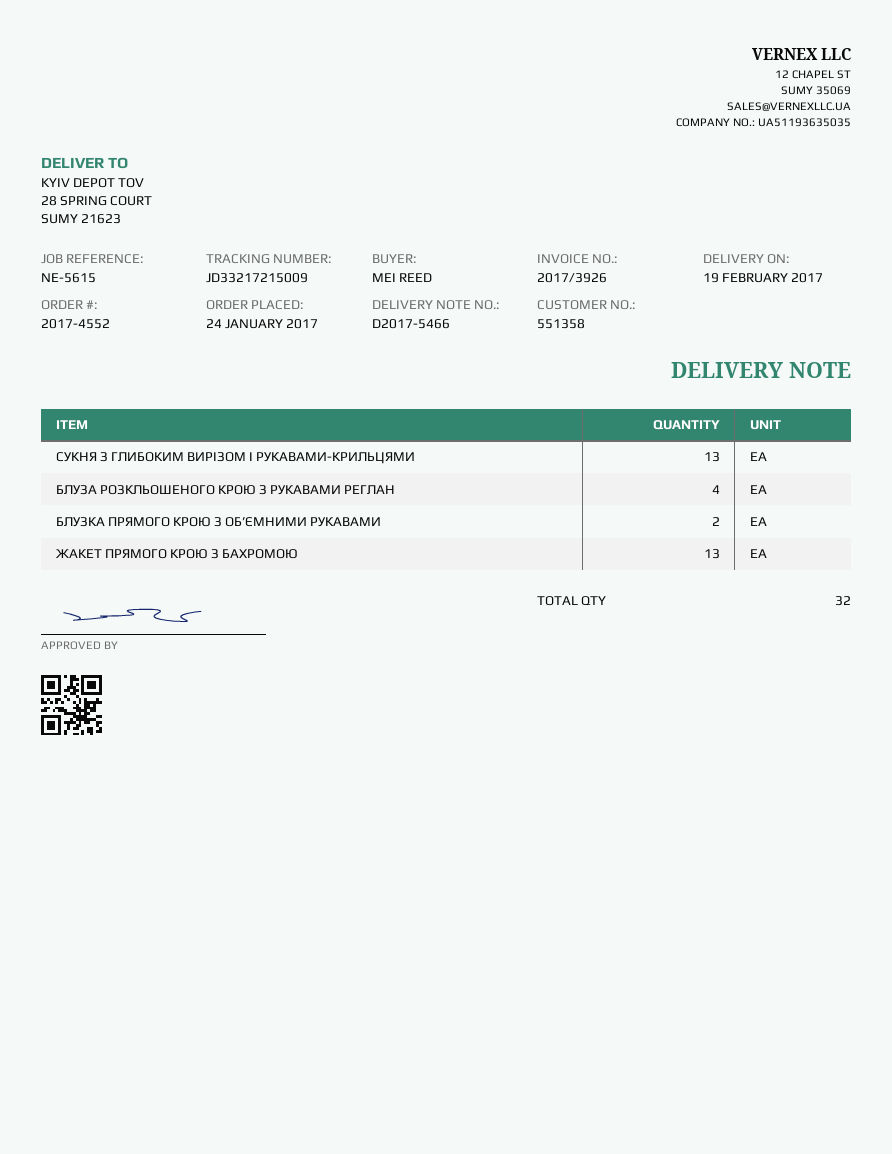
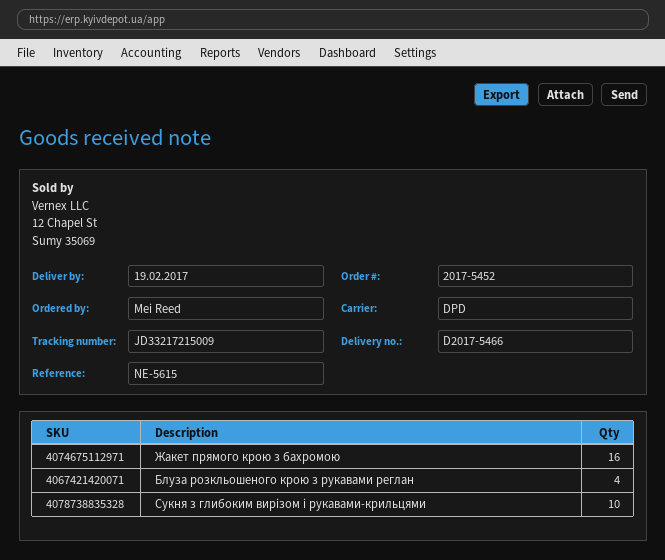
order number: 2017-4552 -> 2017-5452
СУКНЯ З ГЛИБОКИМ ВИРІЗОМ І РУКАВАМИ-КРИЛЬЦЯМИ: 13 -> 10
БЛУЗКА ПРЯМОГО КРОЮ З ОБ’ЄМНИМИ РУКАВАМИ: 2 -> none
ЖАКЕТ ПРЯМОГО КРОЮ З БАХРОМОЮ: 13 -> 16

